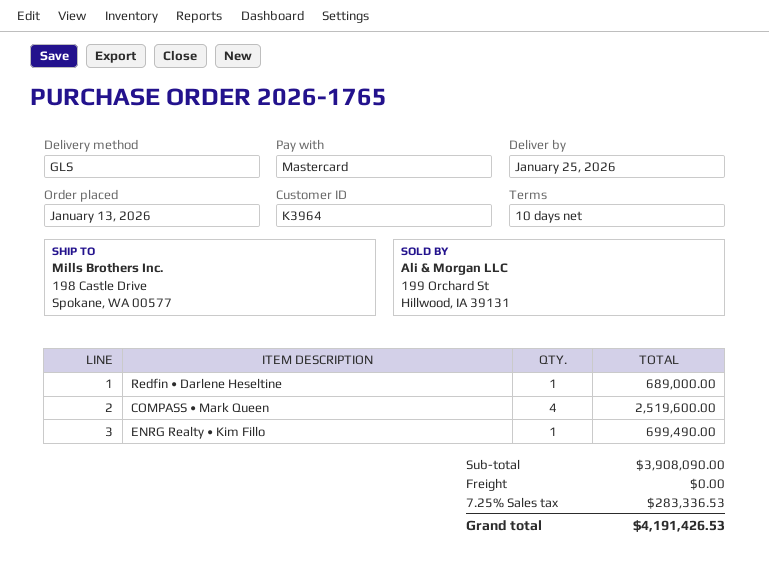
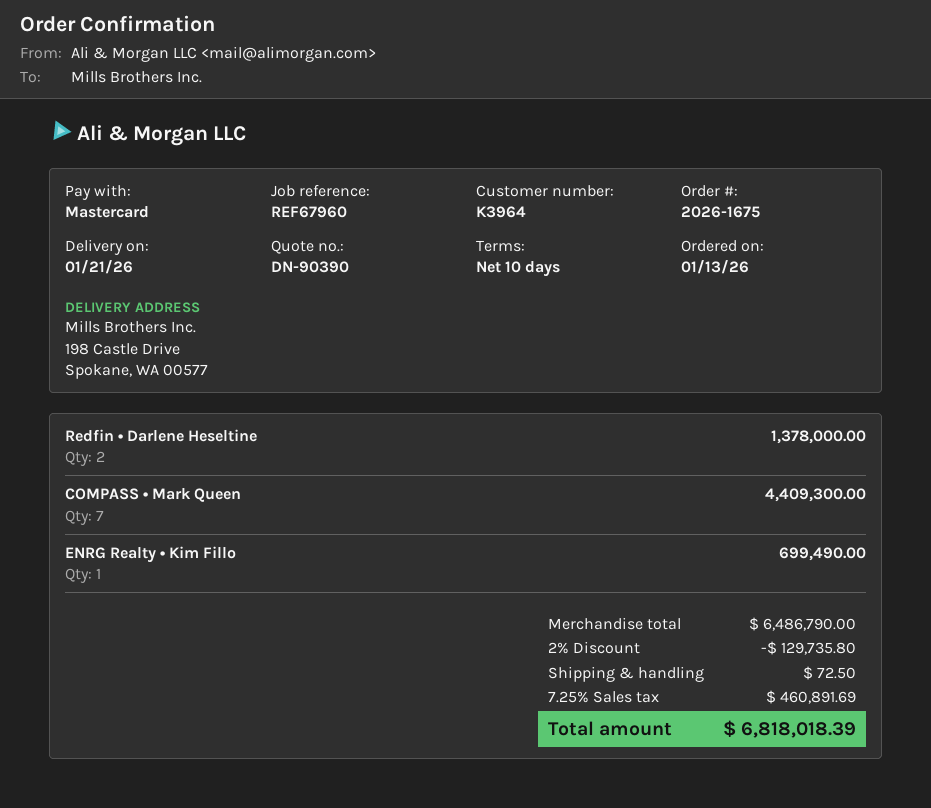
order number: 2026-1765 -> 2026-1675
delivery date: 2026-01-25 -> 2026-01-21
Redfin • Darlene Heseltine: 1 for 689000.00 -> 2 for 1378000.00
COMPASS • Mark Queen: 4 for 2519600.00 -> 7 for 4409300.00
subtotal: 3908090.00 -> 6486790.00
discount: none -> 2% = 129735.80
shipping: 0.00 -> 72.50
tax: 7.25% = 283336.53 -> 7.25% = 460891.69
total: 4191426.53 -> 6818018.39

